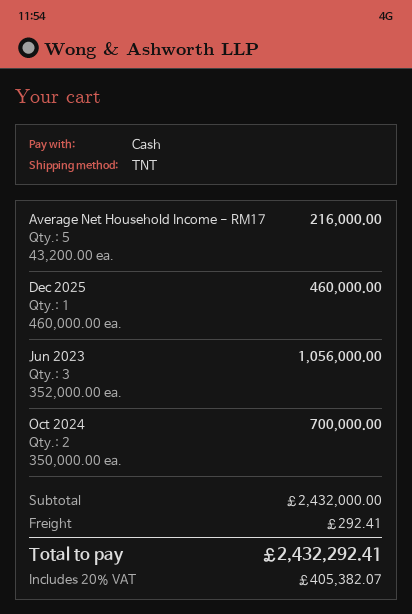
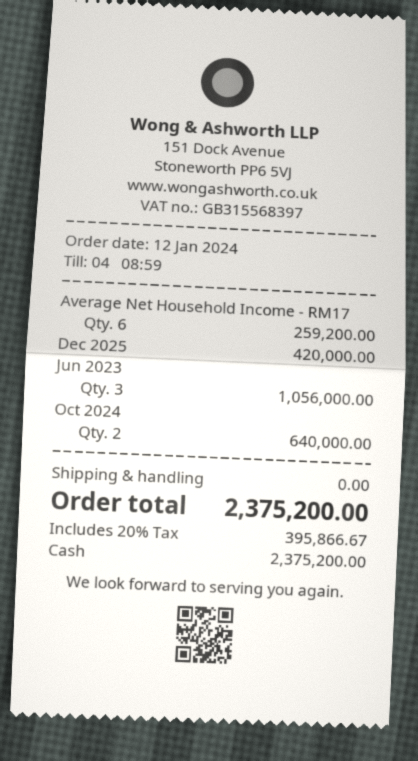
Average Net Household Income - RM17: 5 for 216000.00 -> 6 for 259200.00
Dec 2025: 1 for 460000.00 -> 1 for 420000.00
Oct 2024: 2 for 700000.00 -> 2 for 640000.00
shipping: 292.41 -> 0.00
tax: 20% = 405382.07 -> 20% = 395866.67
total: 2432292.41 -> 2375200.00

